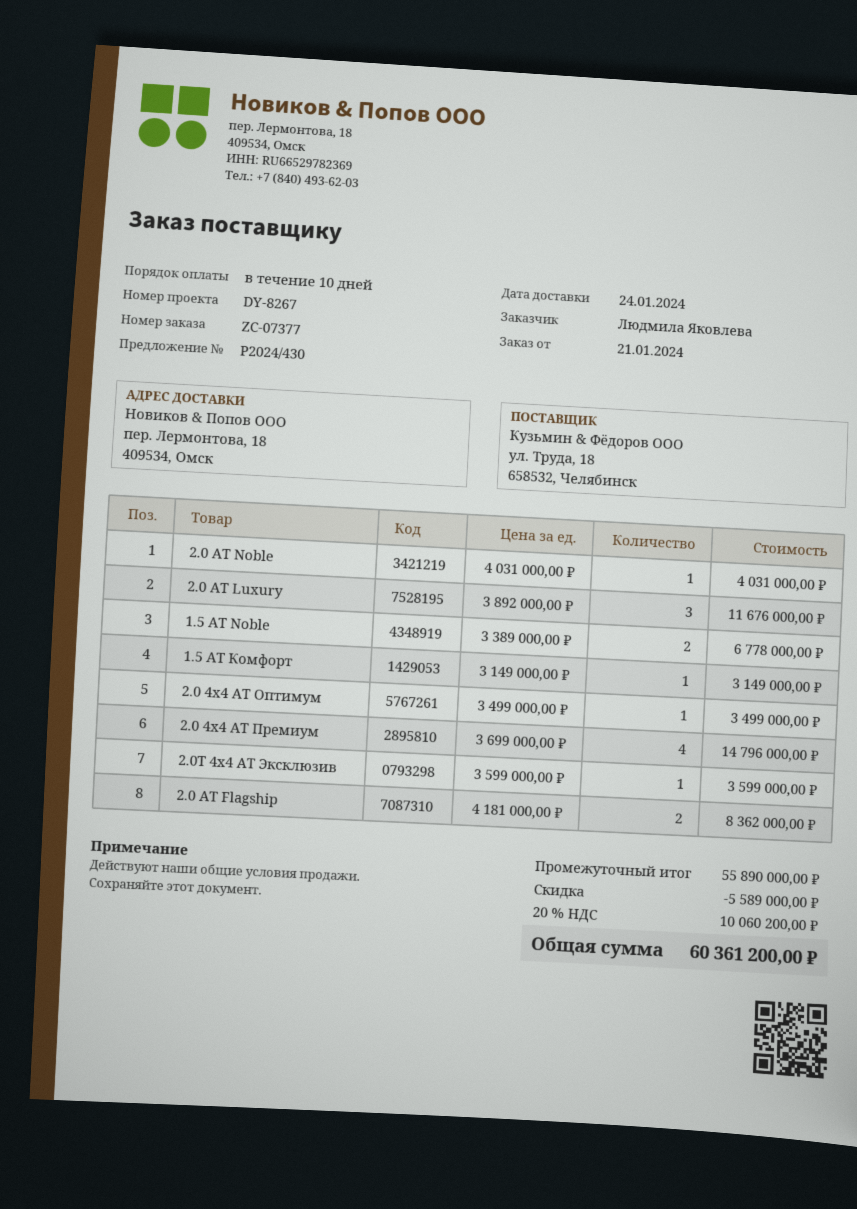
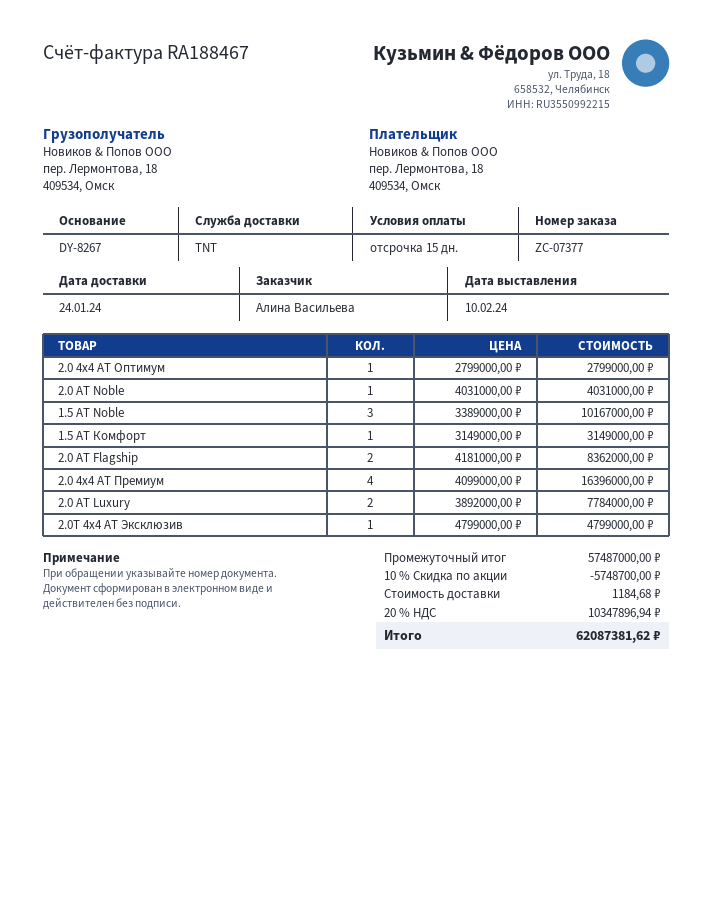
payment terms: 10 days -> 15 days
ordered by: Людмила Яковлева -> Алина Васильева
2.0 AT Luxury: 3 x 3892000.00 = 11676000.00 -> 2 x 3892000.00 = 7784000.00
1.5 AT Noble: 2 x 3389000.00 = 6778000.00 -> 3 x 3389000.00 = 10167000.00
2.0 4x4 AT Оптимум: 1 x 3499000.00 = 3499000.00 -> 1 x 2799000.00 = 2799000.00
2.0 4x4 AT Премиум: 4 x 3699000.00 = 14796000.00 -> 4 x 4099000.00 = 16396000.00
2.0T 4x4 AT Эксклюзив: 1 x 3599000.00 = 3599000.00 -> 1 x 4799000.00 = 4799000.00
subtotal: 55890000.00 -> 57487000.00
discount: 5589000.00 -> 5748700.00
shipping: none -> 1184.68
tax: 20% = 10060200.00 -> 20% = 10347896.94
total: 60361200.00 -> 62087381.62

